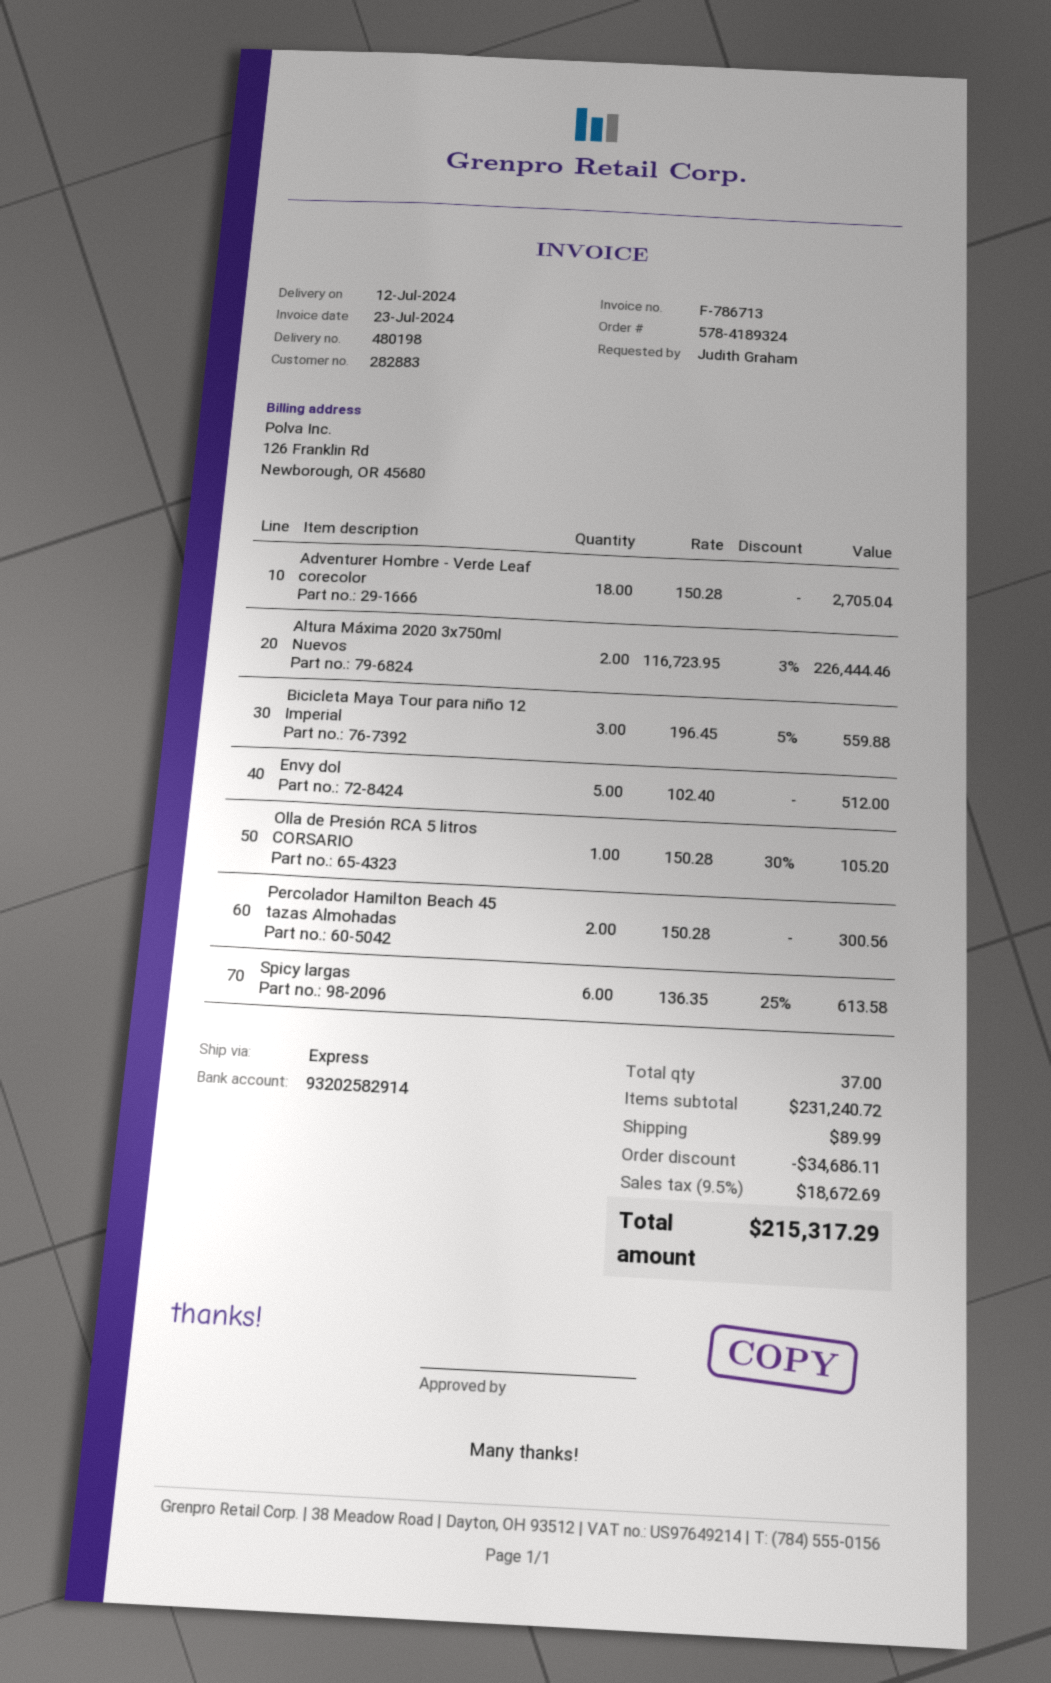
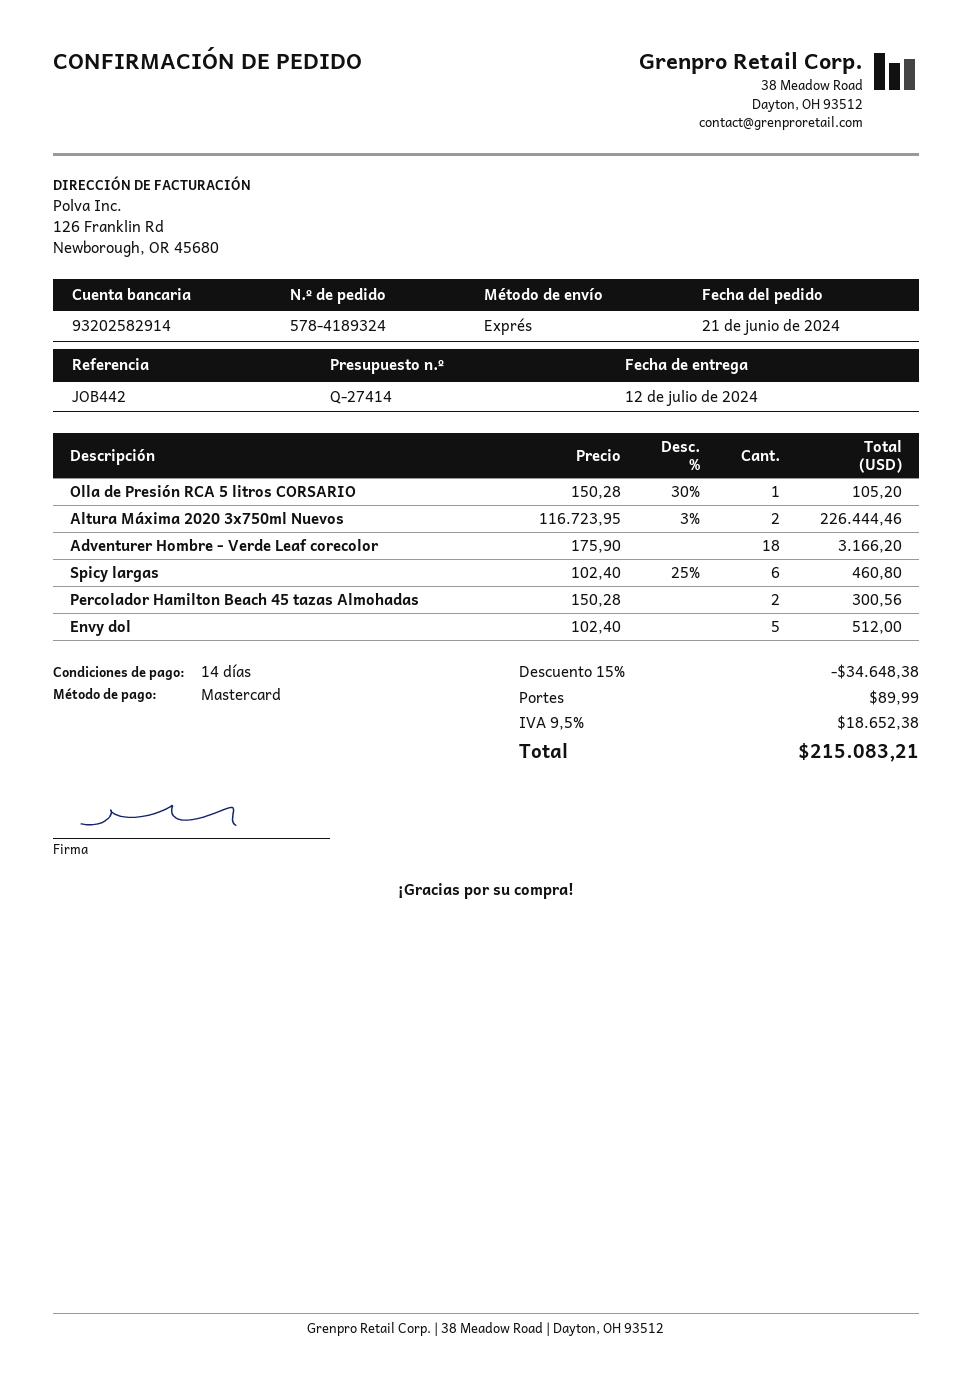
Adventurer Hombre - Verde Leaf corecolor: 18 x 150.28 = 2705.04 -> 18 x 175.90 = 3166.20
Bicicleta Maya Tour para niño 12 Imperial: 3 x 196.45 - 5% = 559.88 -> none
Spicy largas: 6 x 136.35 - 25% = 613.58 -> 6 x 102.40 - 25% = 460.80
discount: 34686.11 -> 34648.38
tax: 9.5% = 18672.69 -> 9.5% = 18652.38
total: 215317.29 -> 215083.21

